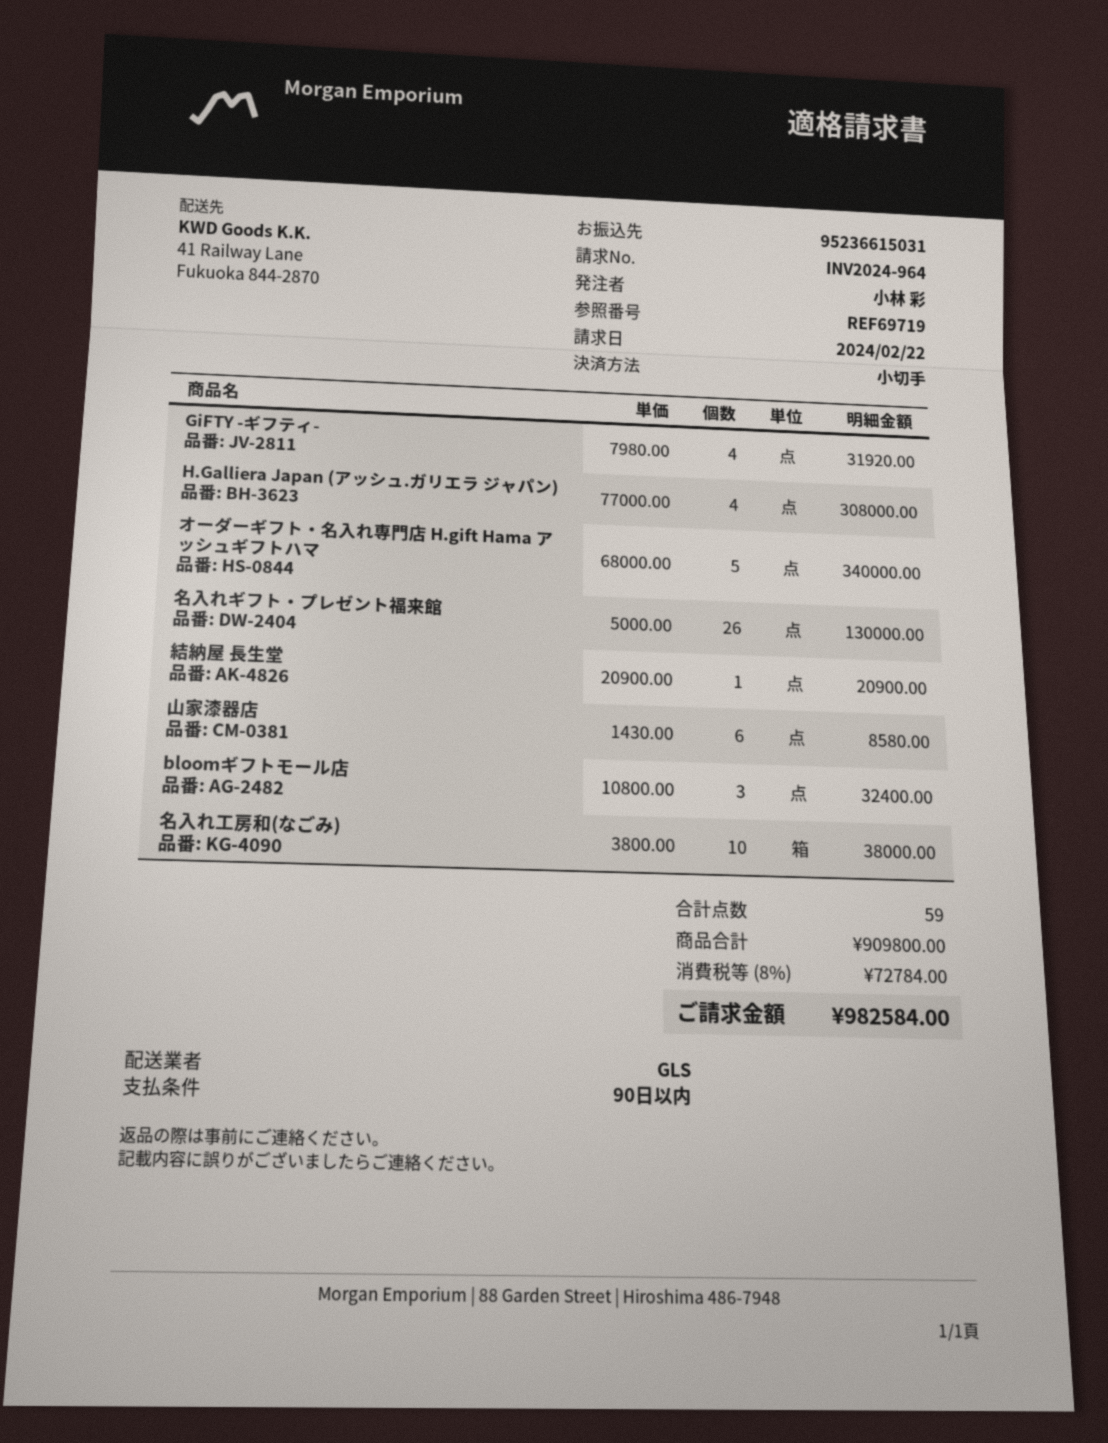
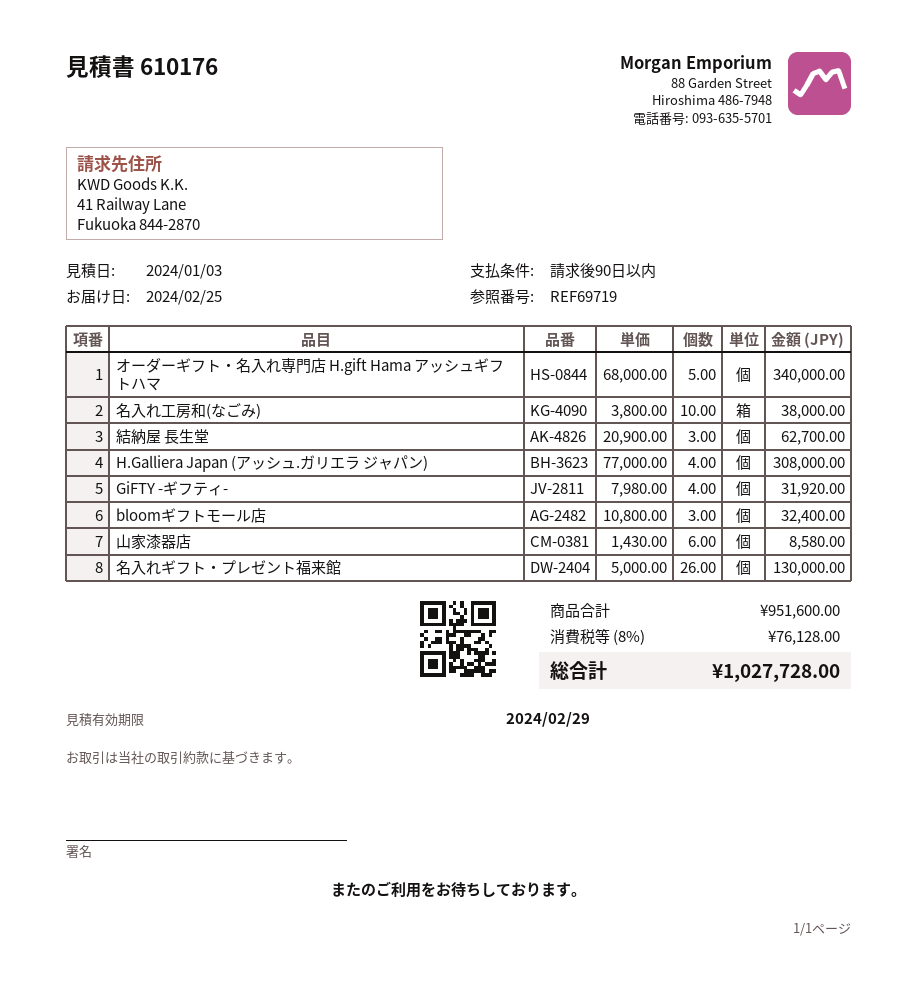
結納屋 長生堂: 1 x 20900.00 = 20900.00 -> 3 x 20900.00 = 62700.00
subtotal: 909800.00 -> 951600.00
tax: 8% = 72784.00 -> 8% = 76128.00
total: 982584.00 -> 1027728.00

